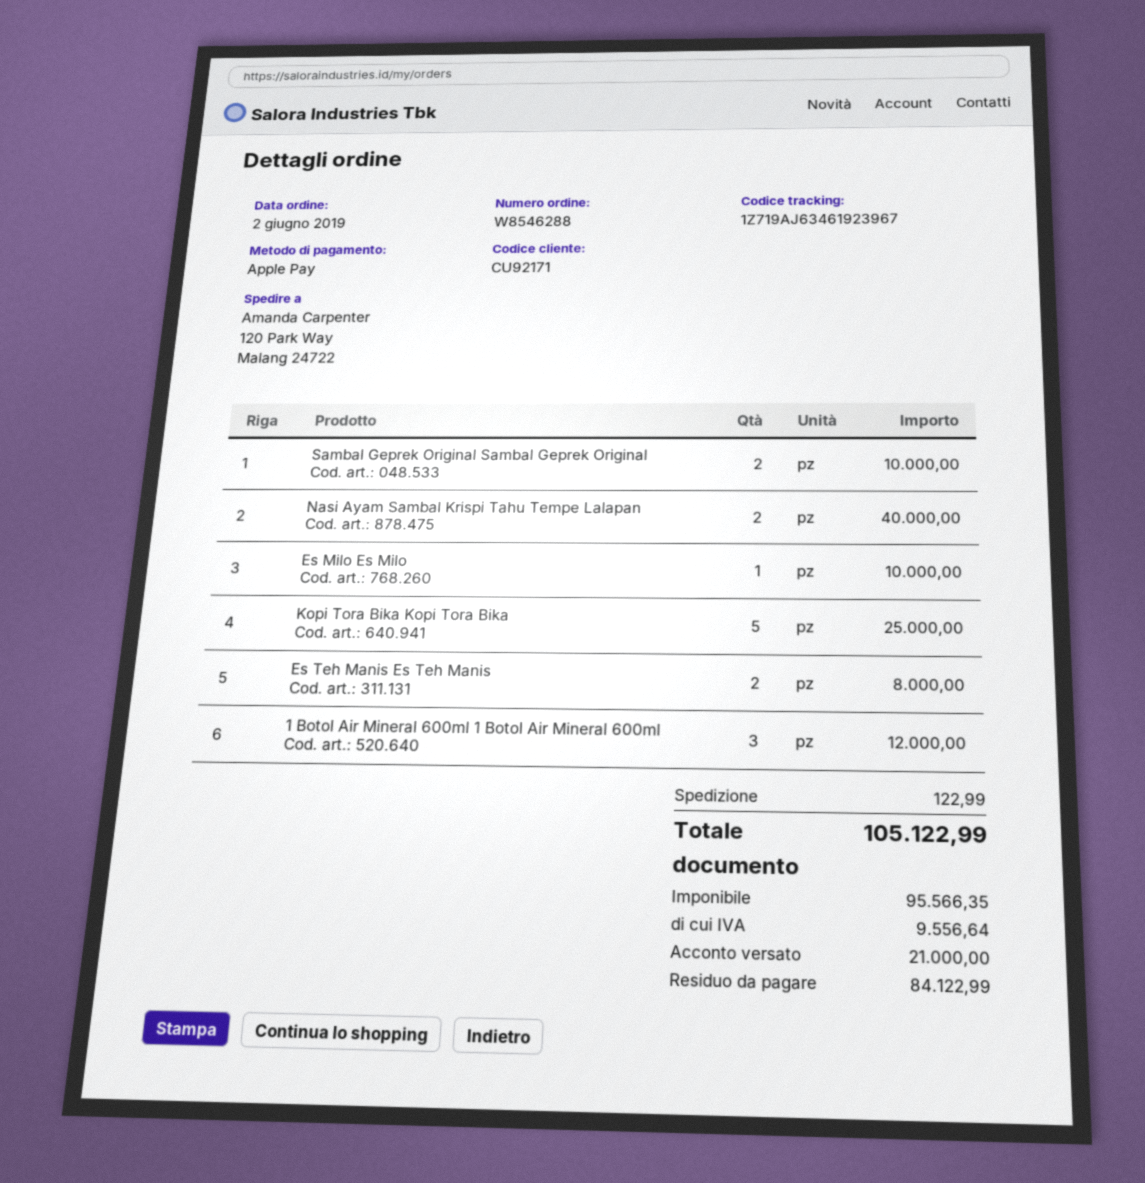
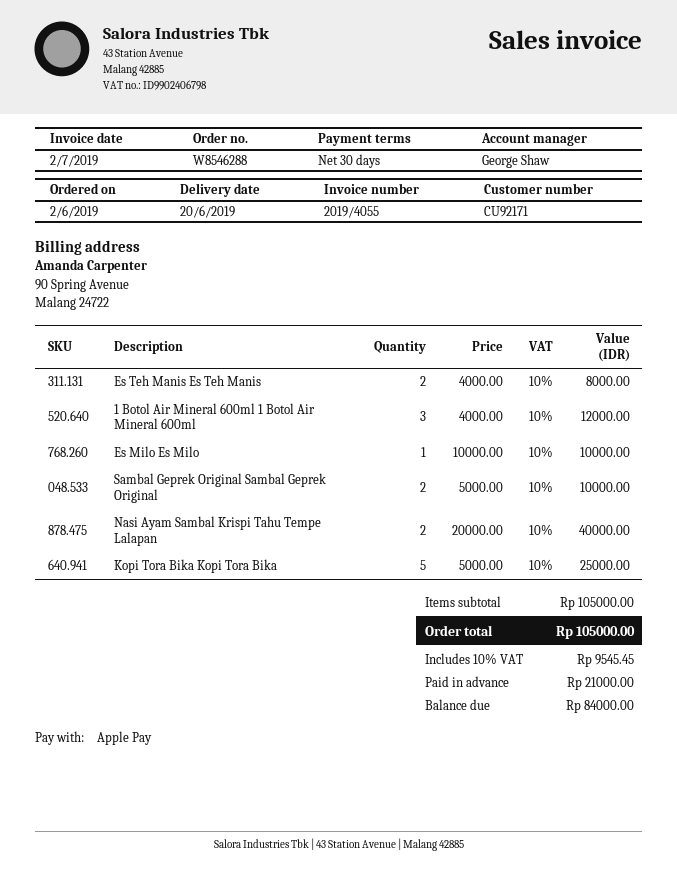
shipping: 122.99 -> none
tax: 9556.64 -> 9545.45
total: 105122.99 -> 105000.00
balance: 84122.99 -> 84000.00

